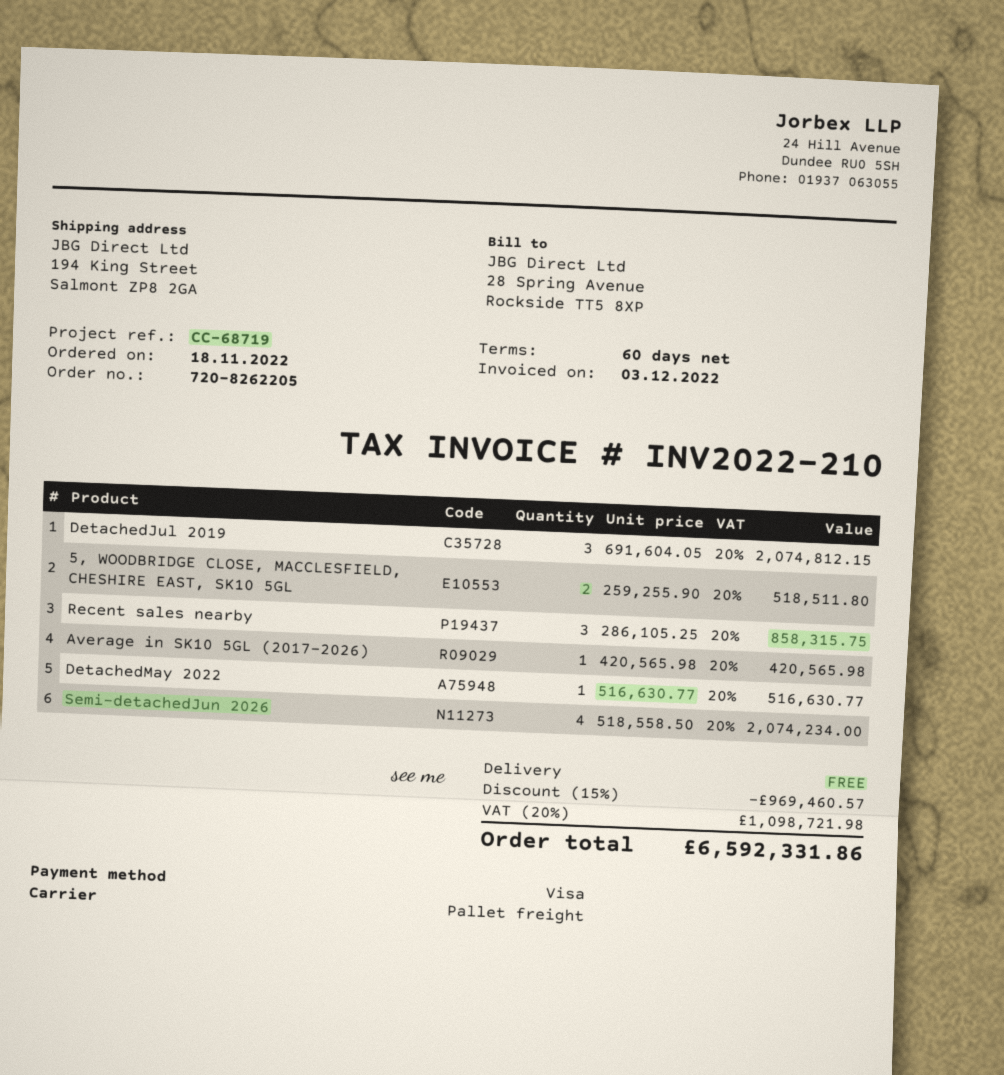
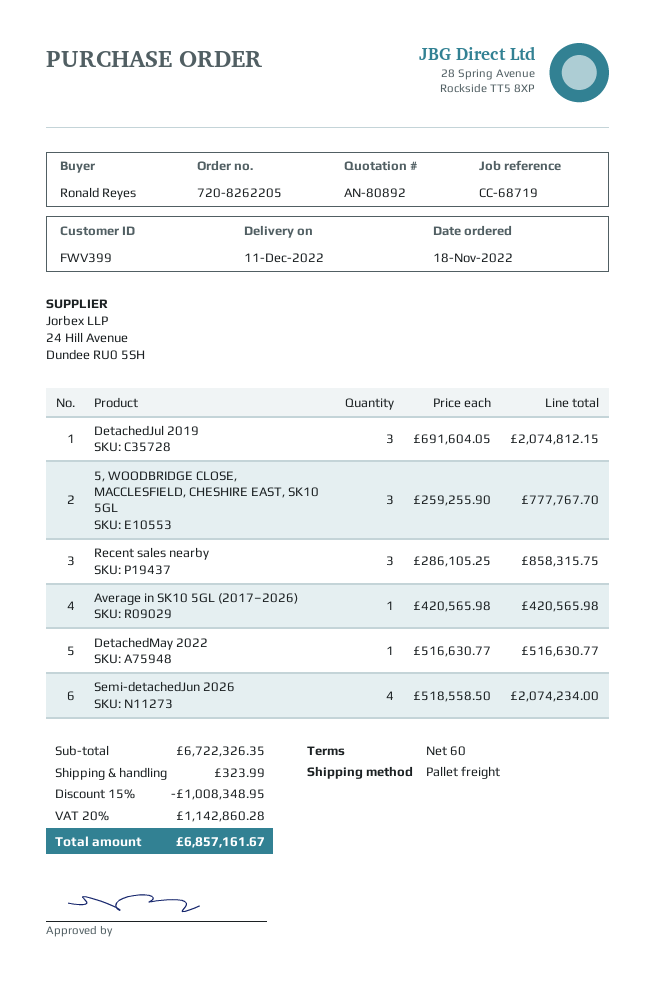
5, WOODBRIDGE CLOSE, MACCLESFIELD, CHESHIRE EAST, SK10 5GL: 2 x 259255.90 = 518511.80 -> 3 x 259255.90 = 777767.70
discount: 15% = 969460.57 -> 15% = 1008348.95
shipping: 0.00 -> 323.99
tax: 20% = 1098721.98 -> 20% = 1142860.28
total: 6592331.86 -> 6857161.67

